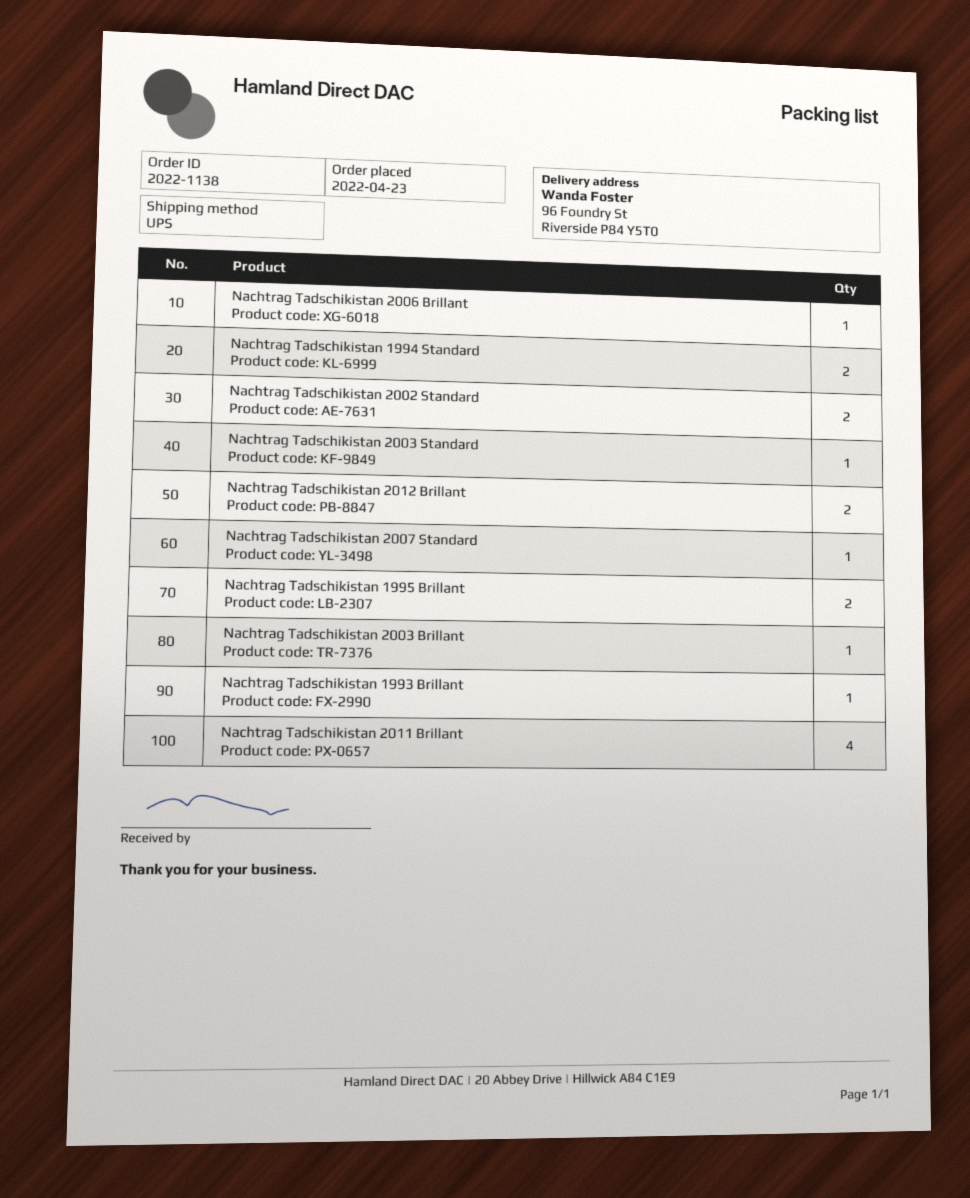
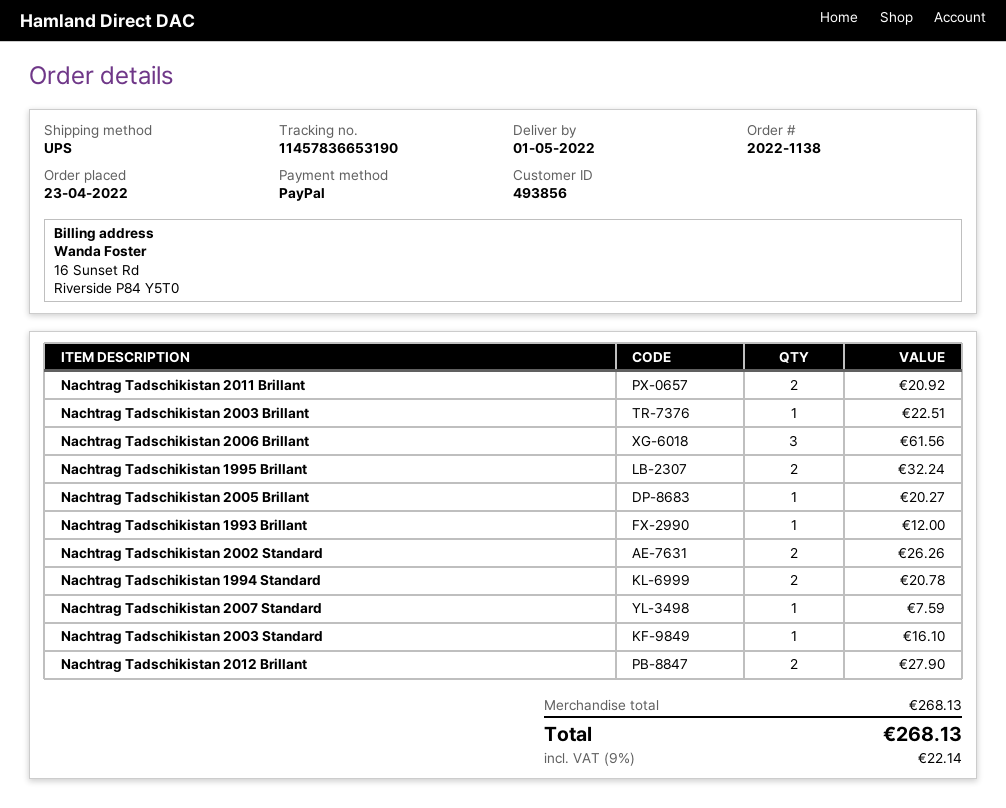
Nachtrag Tadschikistan 2006 Brillant: 1 -> 3
Nachtrag Tadschikistan 2011 Brillant: 4 -> 2
Nachtrag Tadschikistan 2005 Brillant: none -> 1

